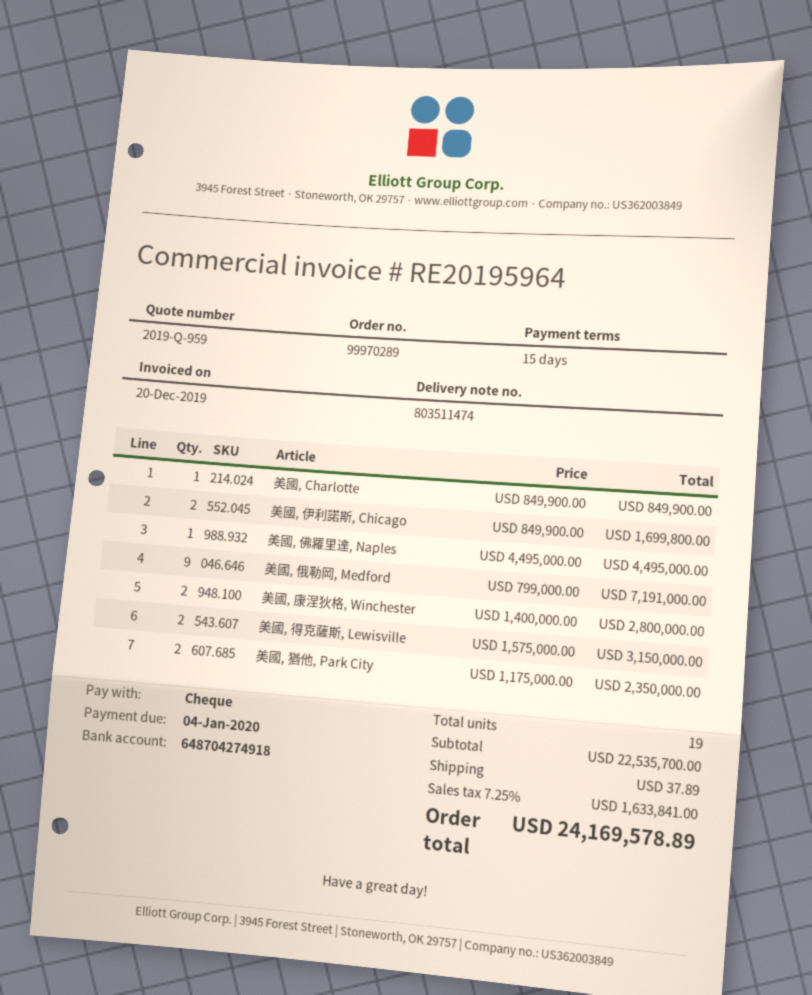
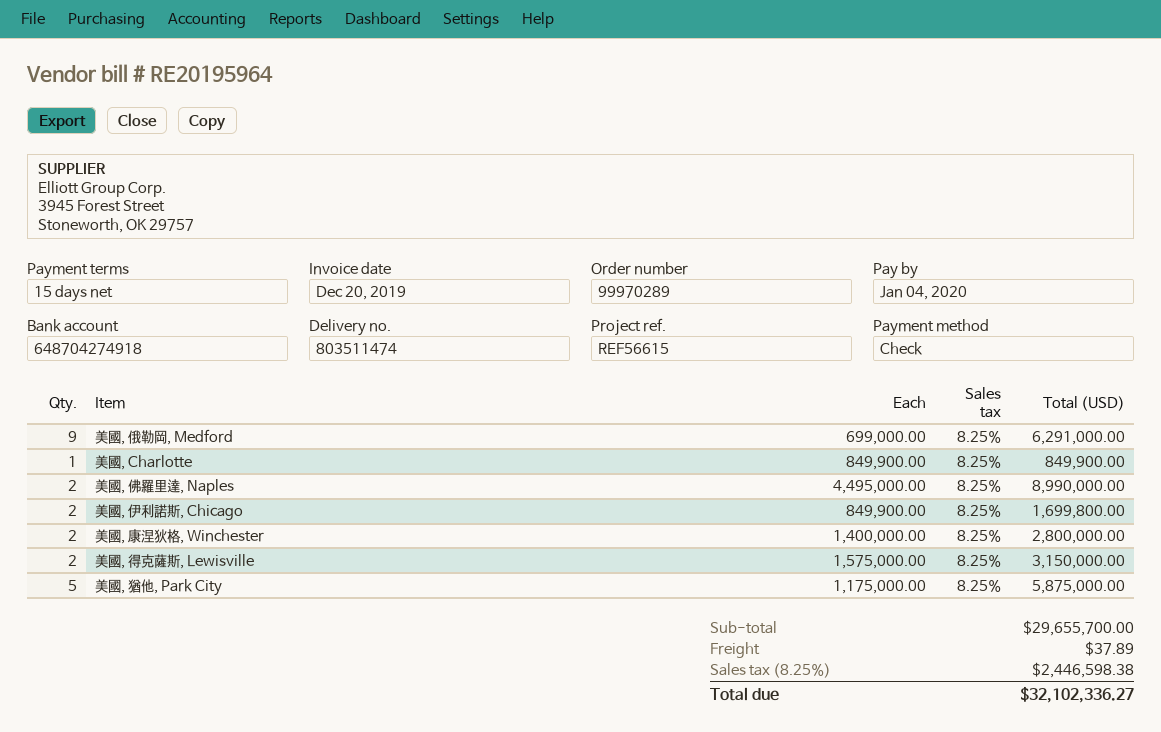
美國, 佛羅里達, Naples: 1 x 4495000.00 = 4495000.00 -> 2 x 4495000.00 = 8990000.00
美國, 俄勒岡, Medford: 9 x 799000.00 = 7191000.00 -> 9 x 699000.00 = 6291000.00
美國, 猶他, Park City: 2 x 1175000.00 = 2350000.00 -> 5 x 1175000.00 = 5875000.00
subtotal: 22535700.00 -> 29655700.00
tax: 7.25% = 1633841.00 -> 8.25% = 2446598.38
total: 24169578.89 -> 32102336.27

